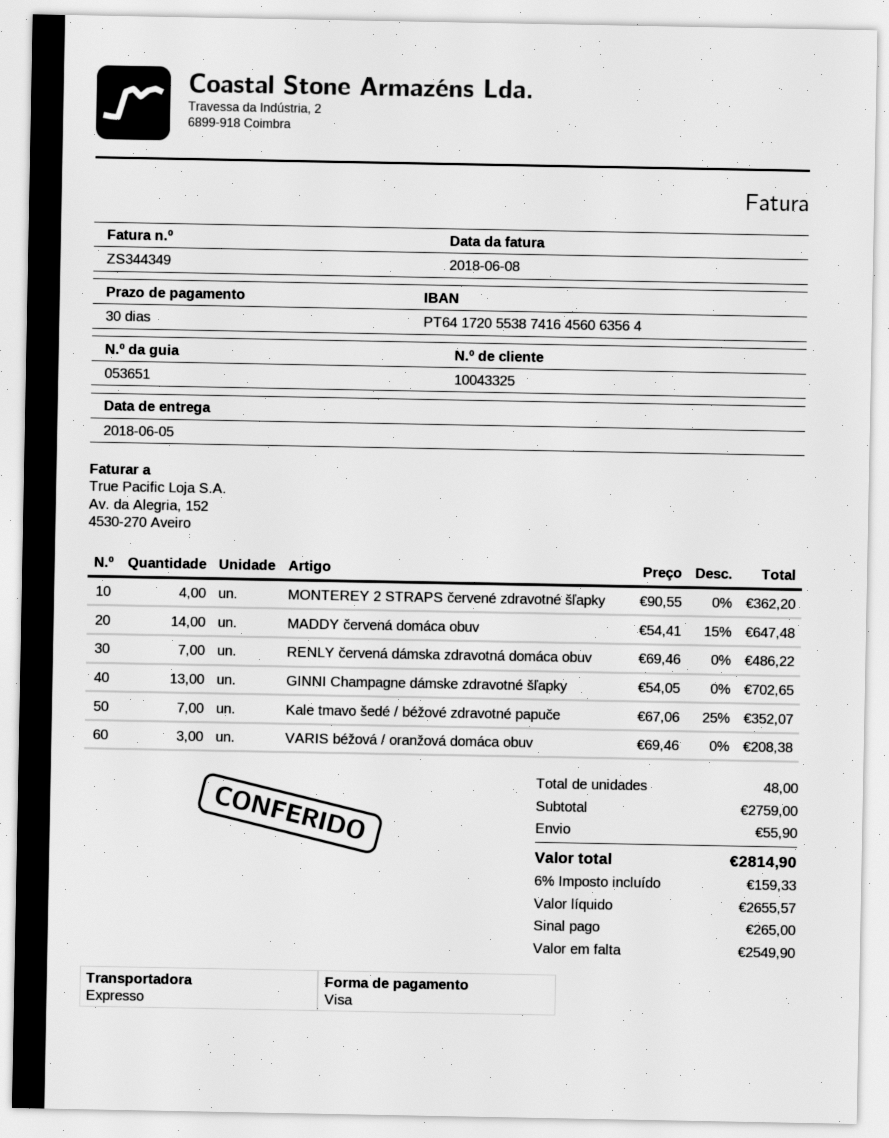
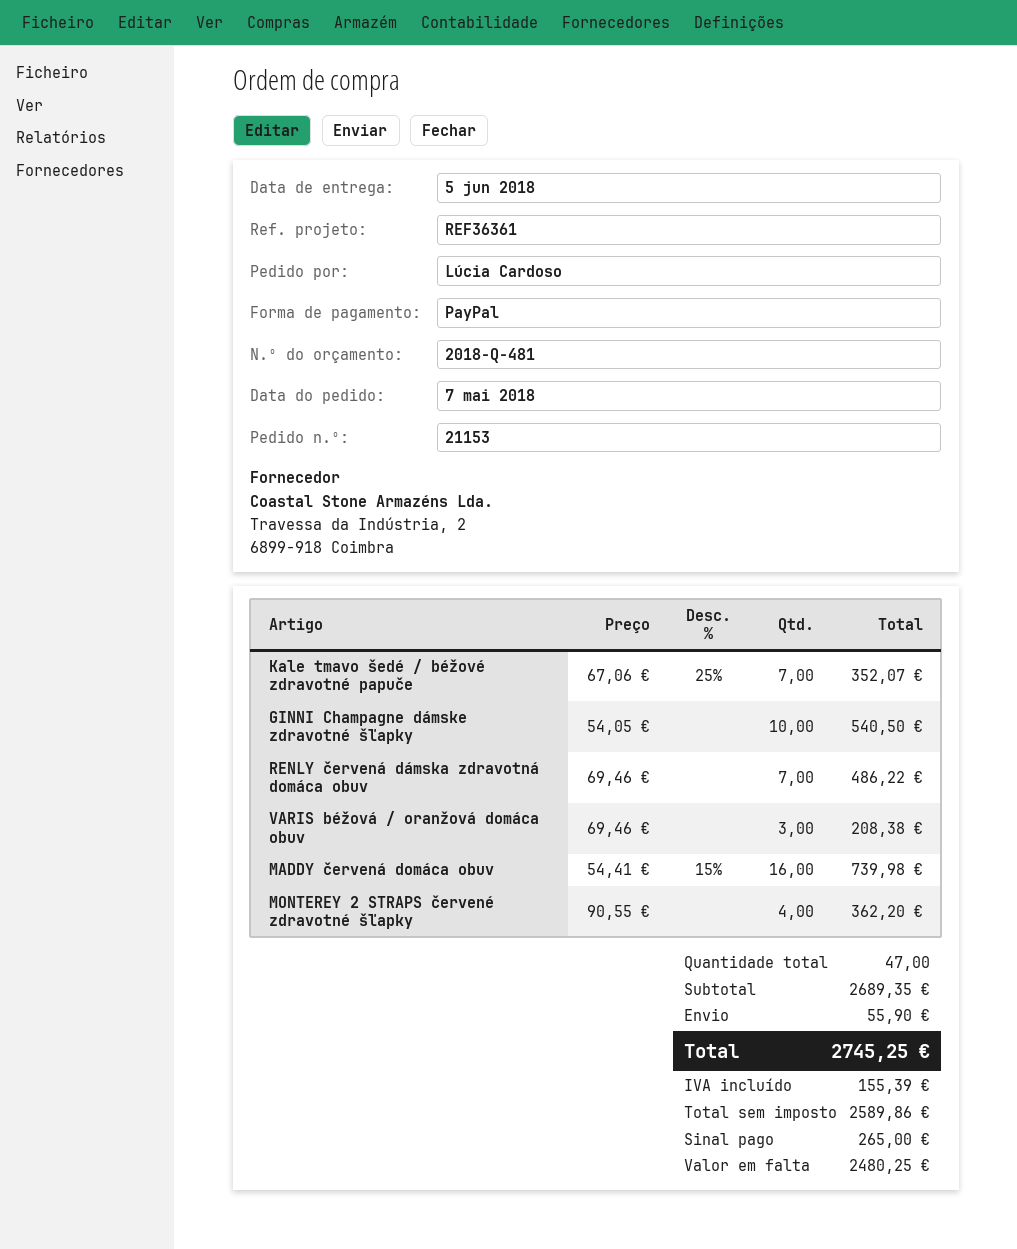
payment method: Visa -> PayPal
MADDY červená domáca obuv: 14 x 54.41 - 15% = 647.48 -> 16 x 54.41 - 15% = 739.98
GINNI Champagne dámske zdravotné šľapky: 13 x 54.05 = 702.65 -> 10 x 54.05 = 540.50
total quantity: 48 -> 47
subtotal: 2759.00 -> 2689.35
net: 2655.57 -> 2589.86
tax: 159.33 -> 155.39
total: 2814.90 -> 2745.25
balance: 2549.90 -> 2480.25

